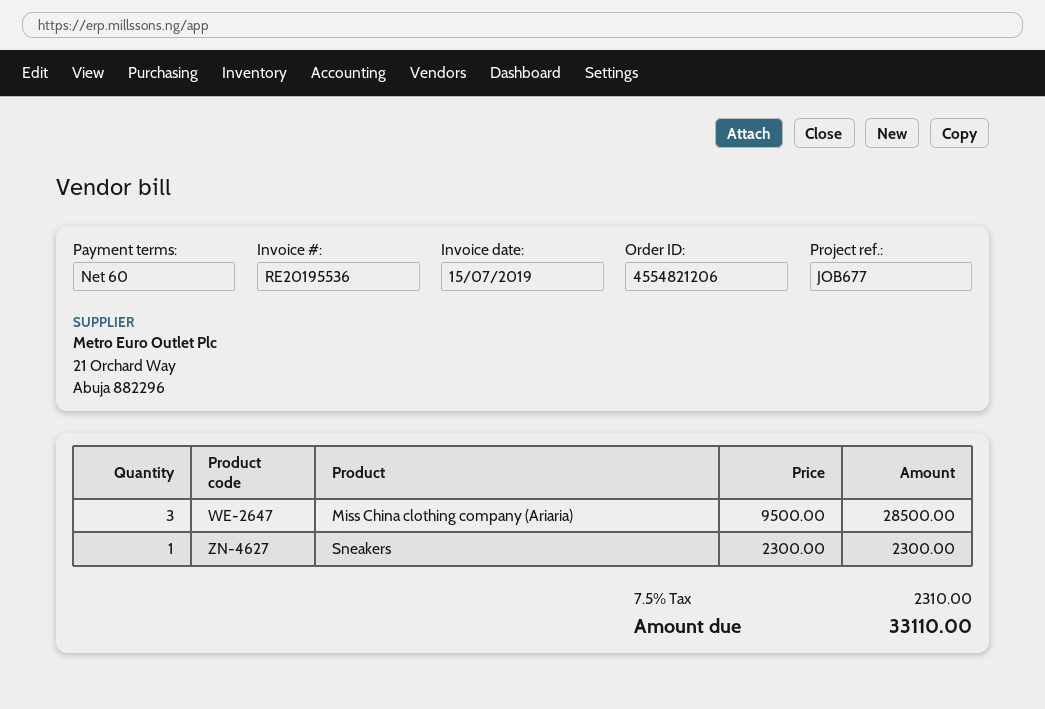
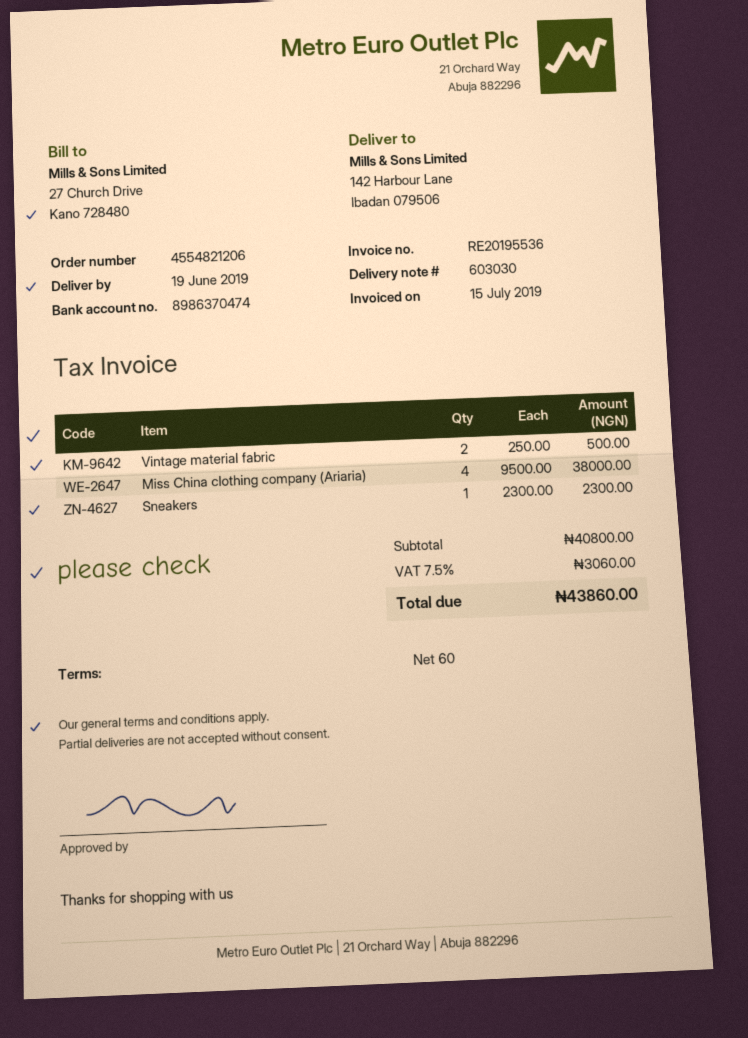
Miss China clothing company (Ariaria): 3 x 9500.00 = 28500.00 -> 4 x 9500.00 = 38000.00
Vintage material fabric: none -> 2 x 250.00 = 500.00
tax: 7.5% = 2310.00 -> 7.5% = 3060.00
total: 33110.00 -> 43860.00

